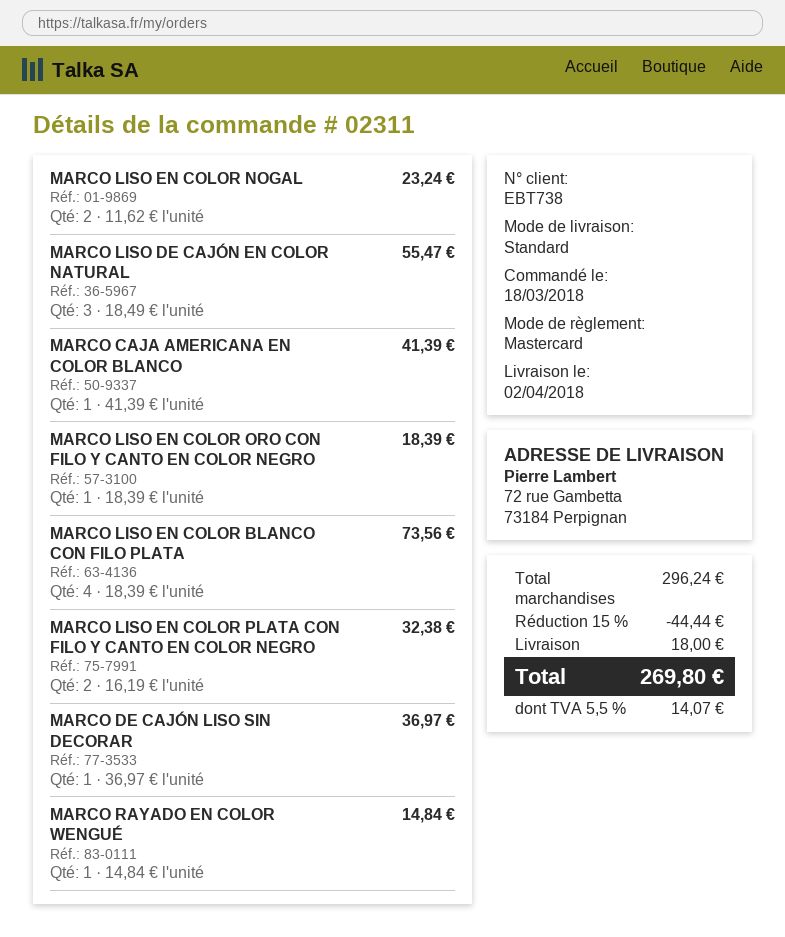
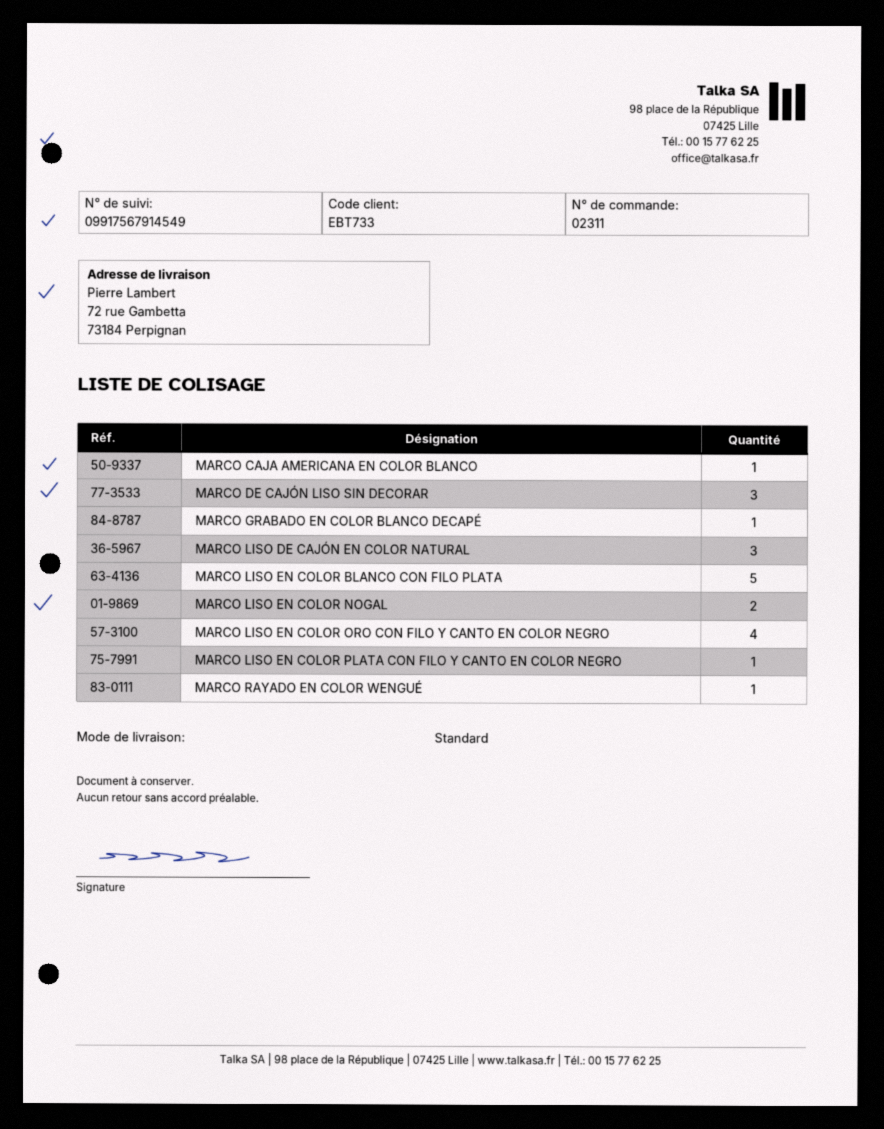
customer number: EBT738 -> EBT733
MARCO LISO EN COLOR ORO CON FILO Y CANTO EN COLOR NEGRO: 1 -> 4
MARCO LISO EN COLOR BLANCO CON FILO PLATA: 4 -> 5
MARCO LISO EN COLOR PLATA CON FILO Y CANTO EN COLOR NEGRO: 2 -> 1
MARCO DE CAJÓN LISO SIN DECORAR: 1 -> 3
MARCO GRABADO EN COLOR BLANCO DECAPÉ: none -> 1

